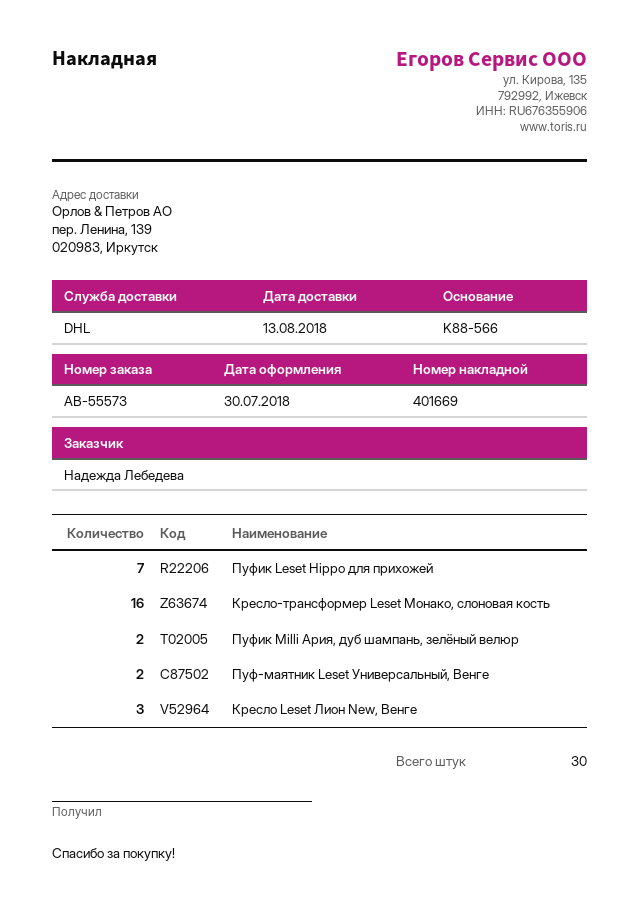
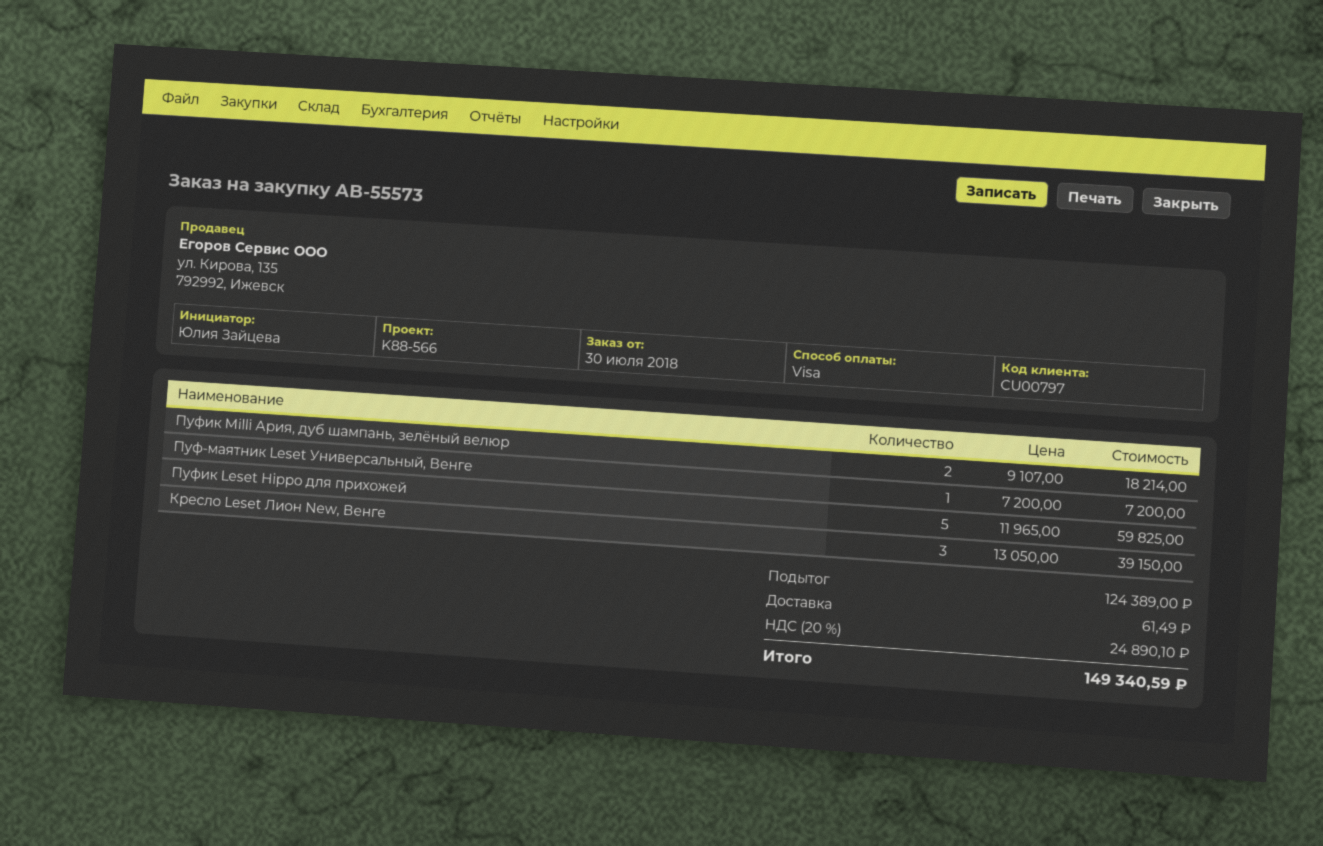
ordered by: Надежда Лебедева -> Юлия Зайцева
Пуфик Leset Hippo для прихожей: 7 -> 5
Кресло-трансформер Leset Монако, слоновая кость: 16 -> none
Пуф-маятник Leset Универсальный, Венге: 2 -> 1

